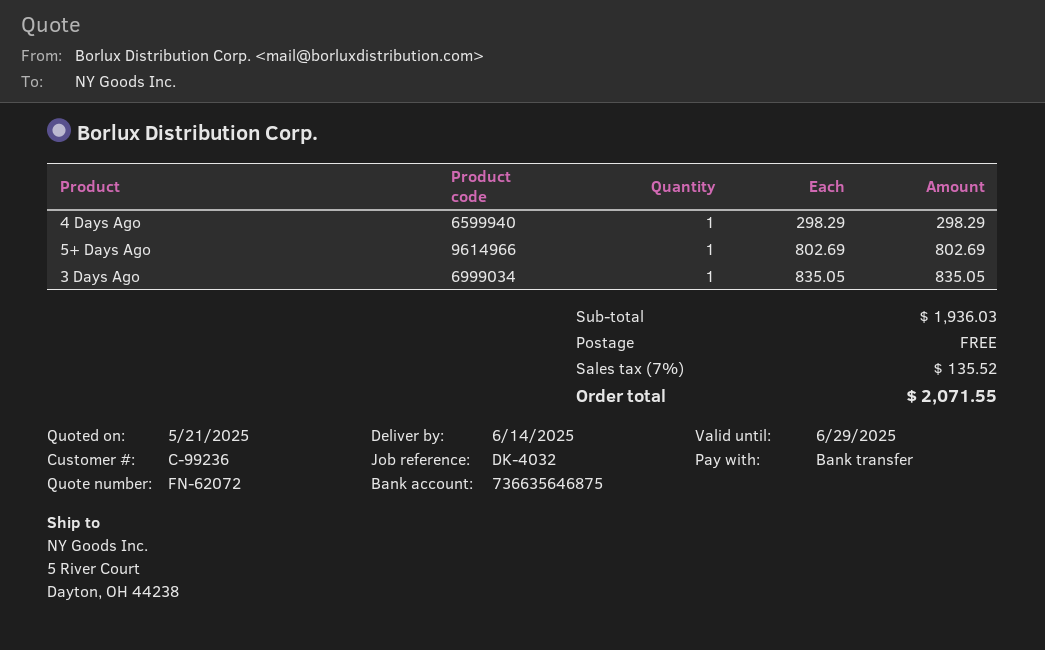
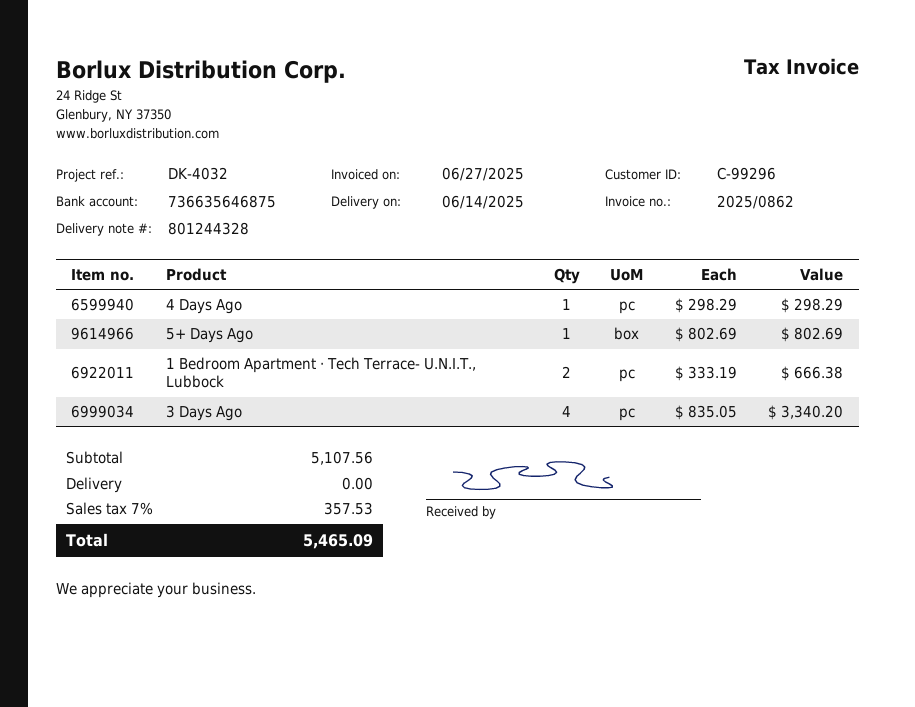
customer number: C-99236 -> C-99296
3 Days Ago: 1 x 835.05 = 835.05 -> 4 x 835.05 = 3340.20
1 Bedroom Apartment · Tech Terrace- U.N.I.T., Lubbock: none -> 2 x 333.19 = 666.38
subtotal: 1936.03 -> 5107.56
tax: 7% = 135.52 -> 7% = 357.53
total: 2071.55 -> 5465.09

